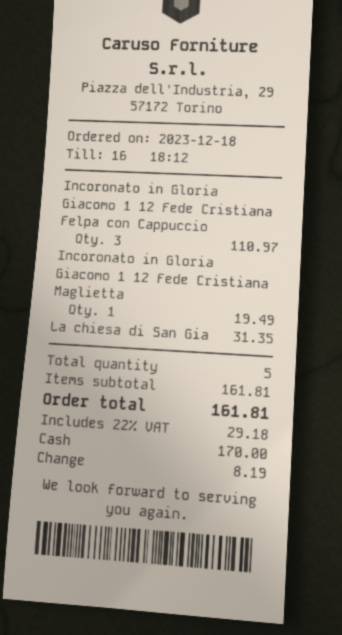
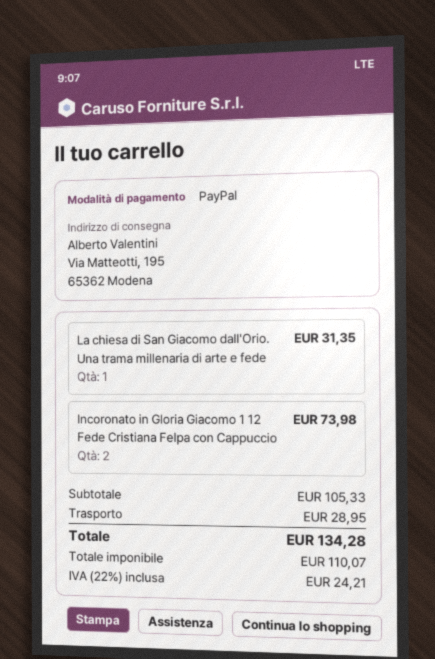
payment method: cash -> PayPal
Incoronato in Gloria Giacomo 1 12 Fede Cristiana Felpa con Cappuccio: 3 for 110.97 -> 2 for 73.98
Incoronato in Gloria Giacomo 1 12 Fede Cristiana Maglietta: 1 for 19.49 -> none
subtotal: 161.81 -> 105.33
shipping: none -> 28.95
tax: 22% = 29.18 -> 22% = 24.21
total: 161.81 -> 134.28

